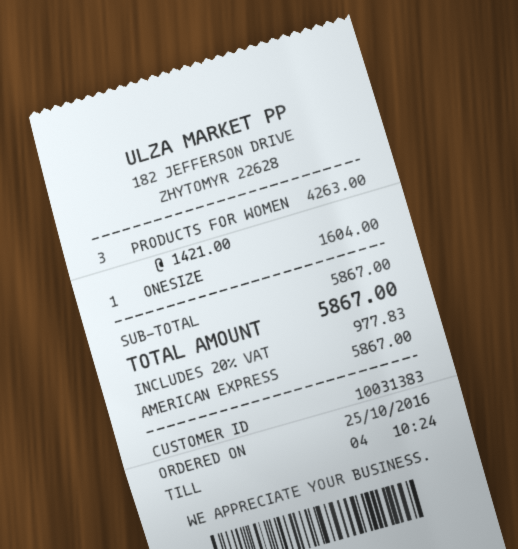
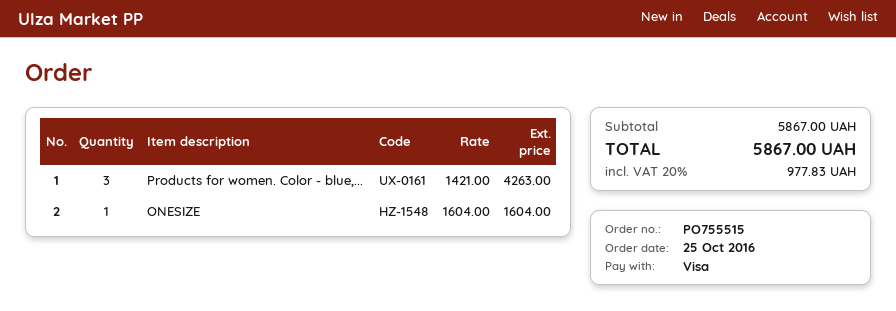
payment method: American Express -> Visa

